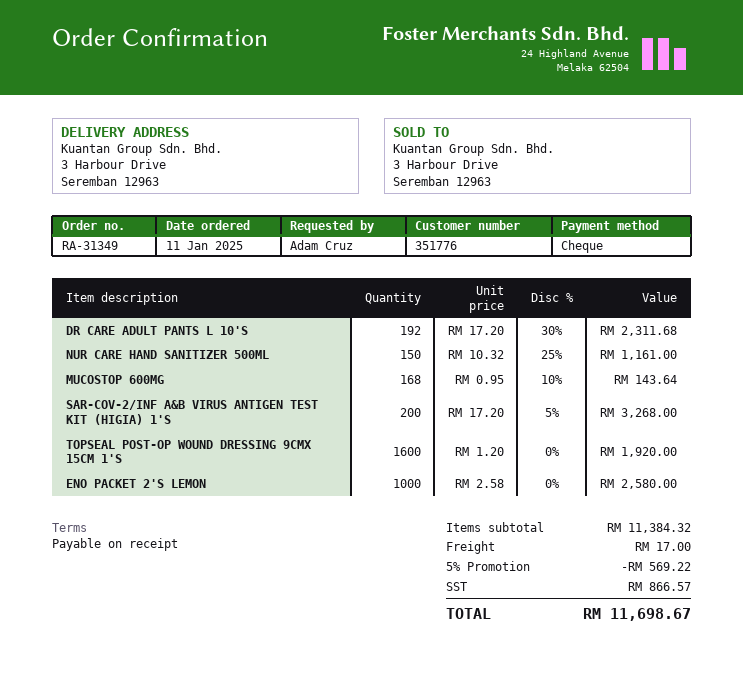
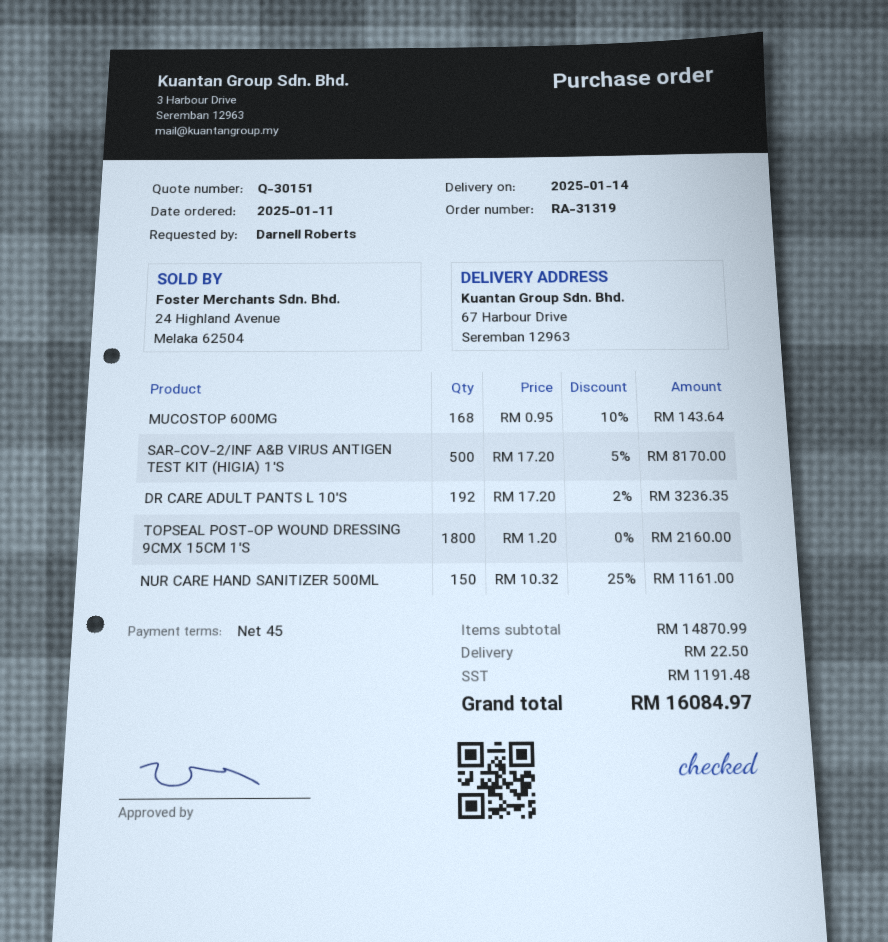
order number: RA-31349 -> RA-31319
payment terms: on receipt -> 45 days
ordered by: Adam Cruz -> Darnell Roberts
ship to: 3 Harbour Drive, Seremban 12963 -> 67 Harbour Drive, Seremban 12963
DR CARE ADULT PANTS L 10'S: 192 x 17.20 - 30% = 2311.68 -> 192 x 17.20 - 2% = 3236.35
SAR-COV-2/INF A&B VIRUS ANTIGEN TEST KIT (HIGIA) 1'S: 200 x 17.20 - 5% = 3268.00 -> 500 x 17.20 - 5% = 8170.00
TOPSEAL POST-OP WOUND DRESSING 9CMX 15CM 1'S: 1600 x 1.20 = 1920.00 -> 1800 x 1.20 = 2160.00
ENO PACKET 2'S LEMON: 1000 x 2.58 = 2580.00 -> none
subtotal: 11384.32 -> 14870.99
discount: 5% = 569.22 -> none
shipping: 17.00 -> 22.50
tax: 866.57 -> 1191.48
total: 11698.67 -> 16084.97

